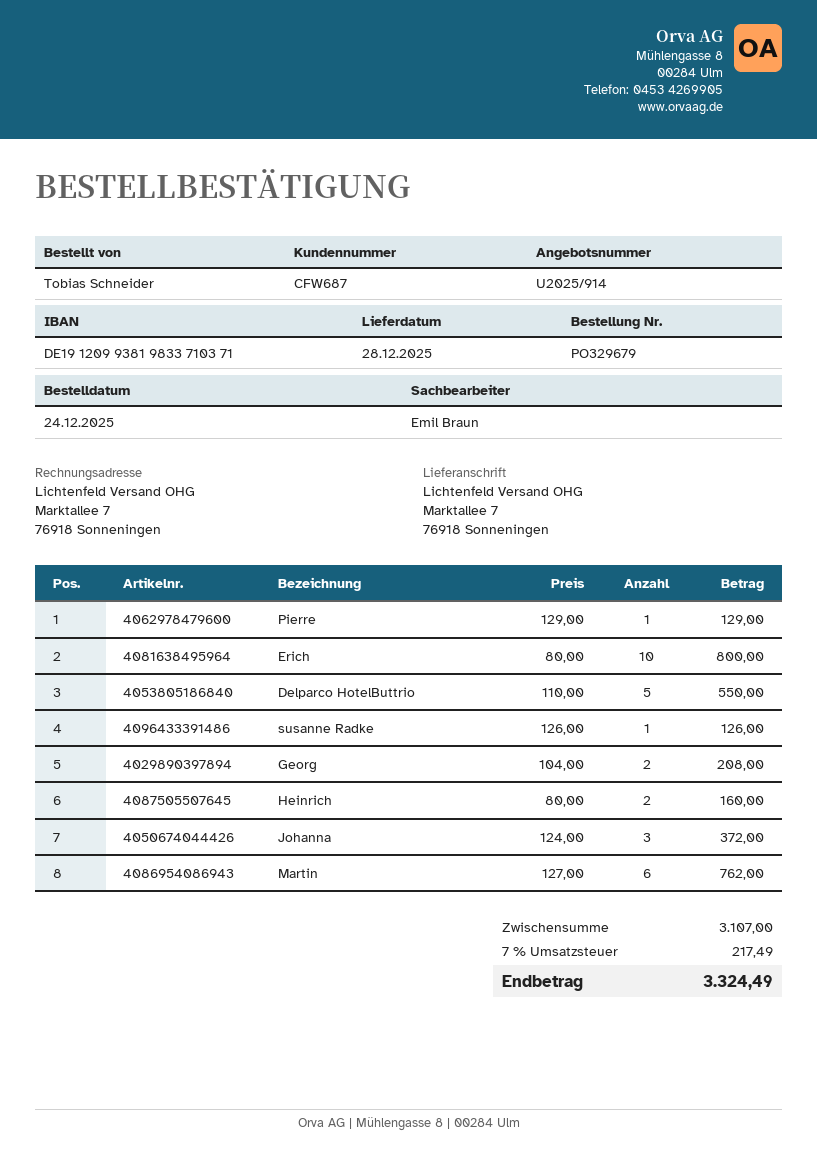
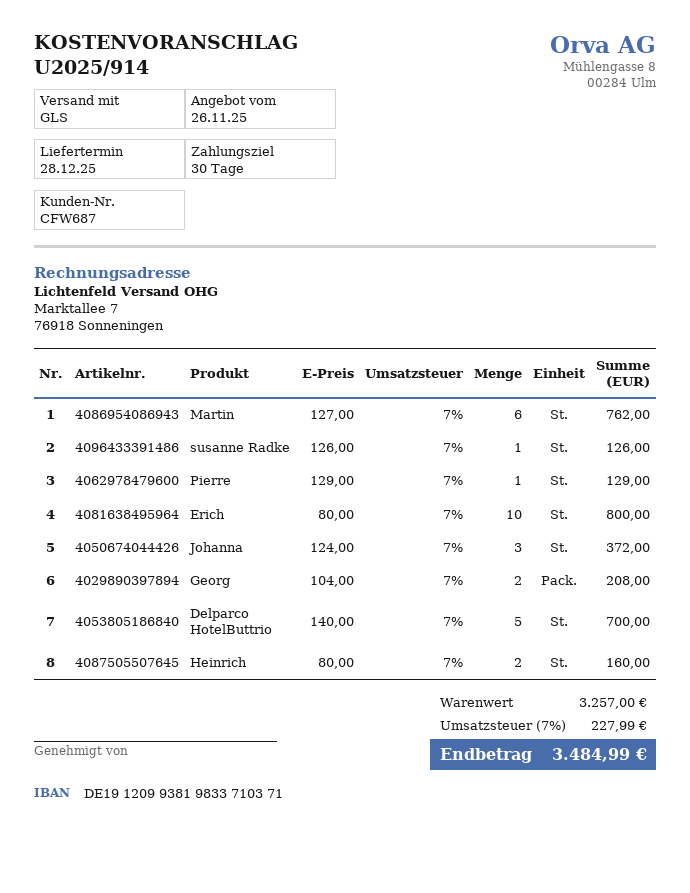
Delparco HotelButtrio: 5 x 110.00 = 550.00 -> 5 x 140.00 = 700.00
subtotal: 3107.00 -> 3257.00
tax: 7% = 217.49 -> 7% = 227.99
total: 3324.49 -> 3484.99

